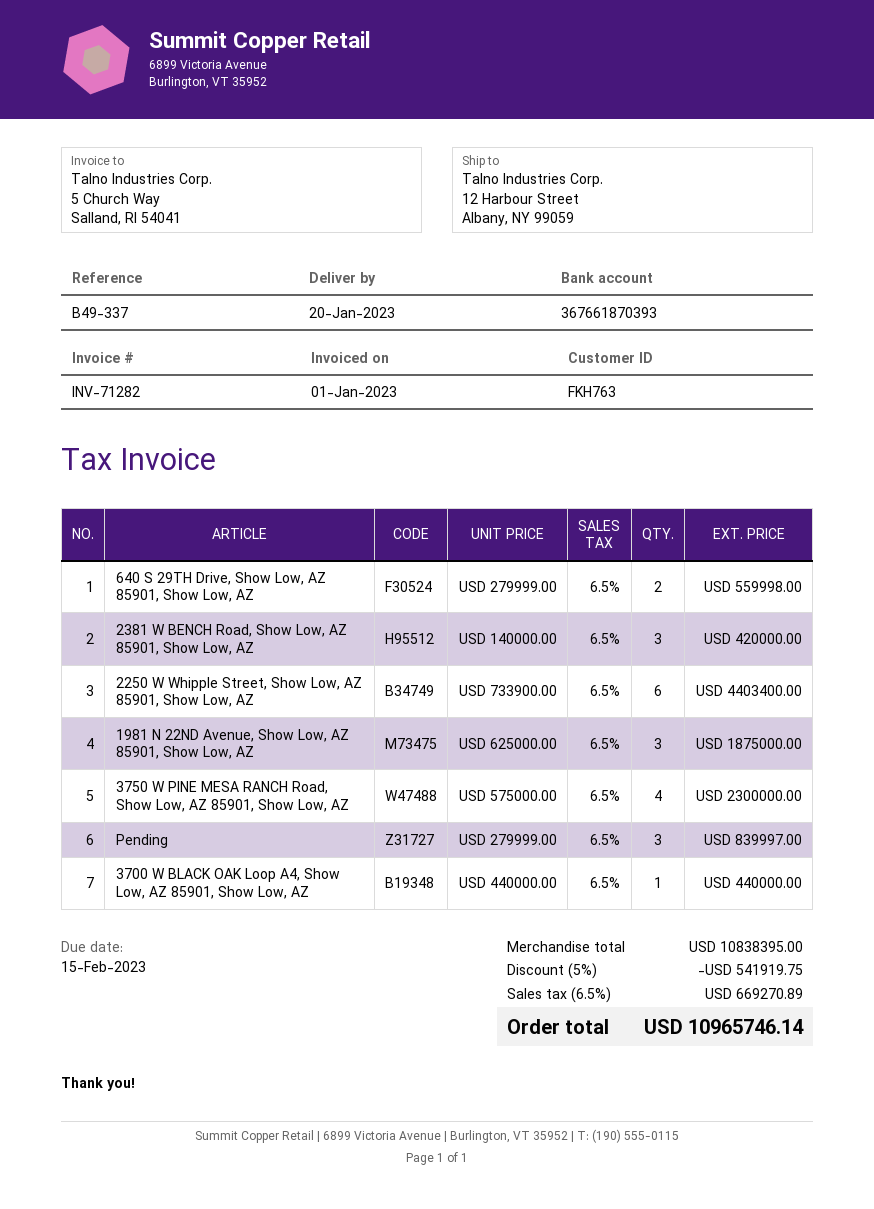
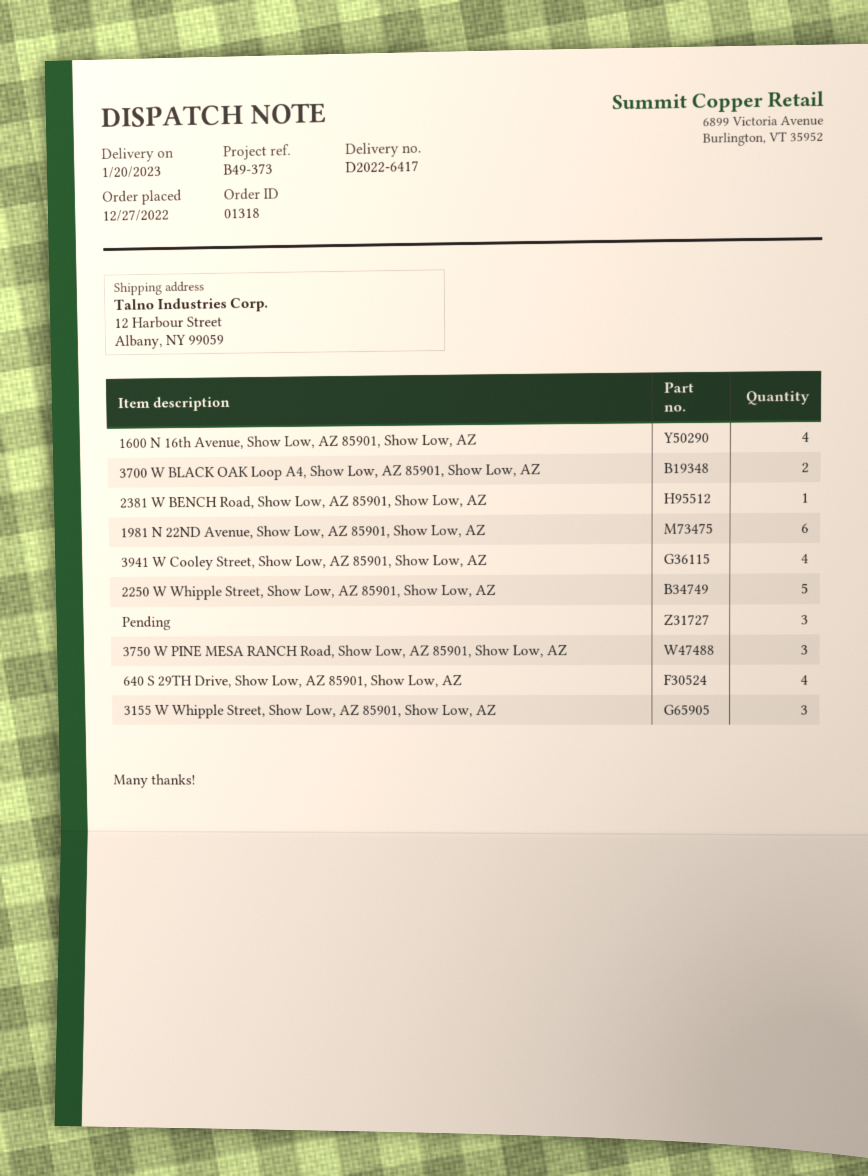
reference: B49-337 -> B49-373
640 S 29TH Drive, Show Low, AZ 85901, Show Low, AZ: 2 -> 4
2381 W BENCH Road, Show Low, AZ 85901, Show Low, AZ: 3 -> 1
2250 W Whipple Street, Show Low, AZ 85901, Show Low, AZ: 6 -> 5
1981 N 22ND Avenue, Show Low, AZ 85901, Show Low, AZ: 3 -> 6
3750 W PINE MESA RANCH Road, Show Low, AZ 85901, Show Low, AZ: 4 -> 3
3700 W BLACK OAK Loop A4, Show Low, AZ 85901, Show Low, AZ: 1 -> 2
1600 N 16th Avenue, Show Low, AZ 85901, Show Low, AZ: none -> 4
3941 W Cooley Street, Show Low, AZ 85901, Show Low, AZ: none -> 4
3155 W Whipple Street, Show Low, AZ 85901, Show Low, AZ: none -> 3

